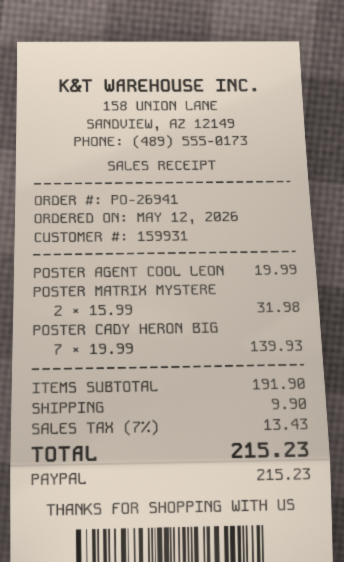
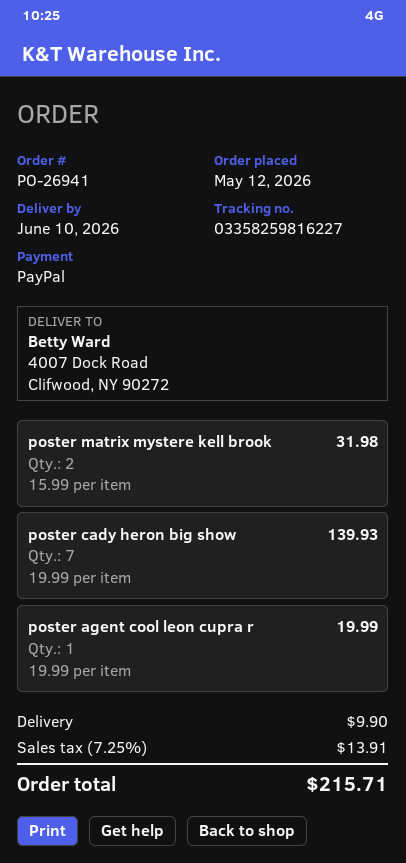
tax: 7% = 13.43 -> 7.25% = 13.91
total: 215.23 -> 215.71

